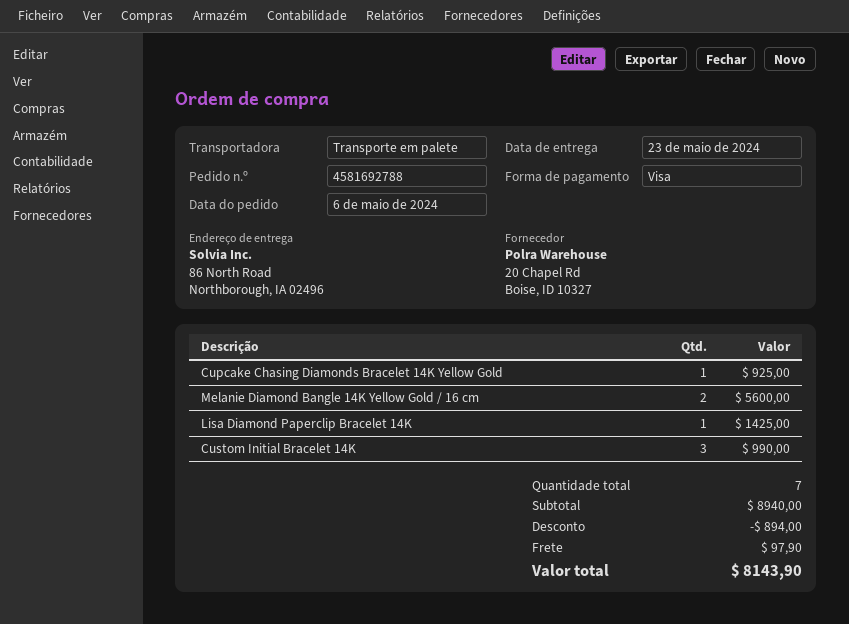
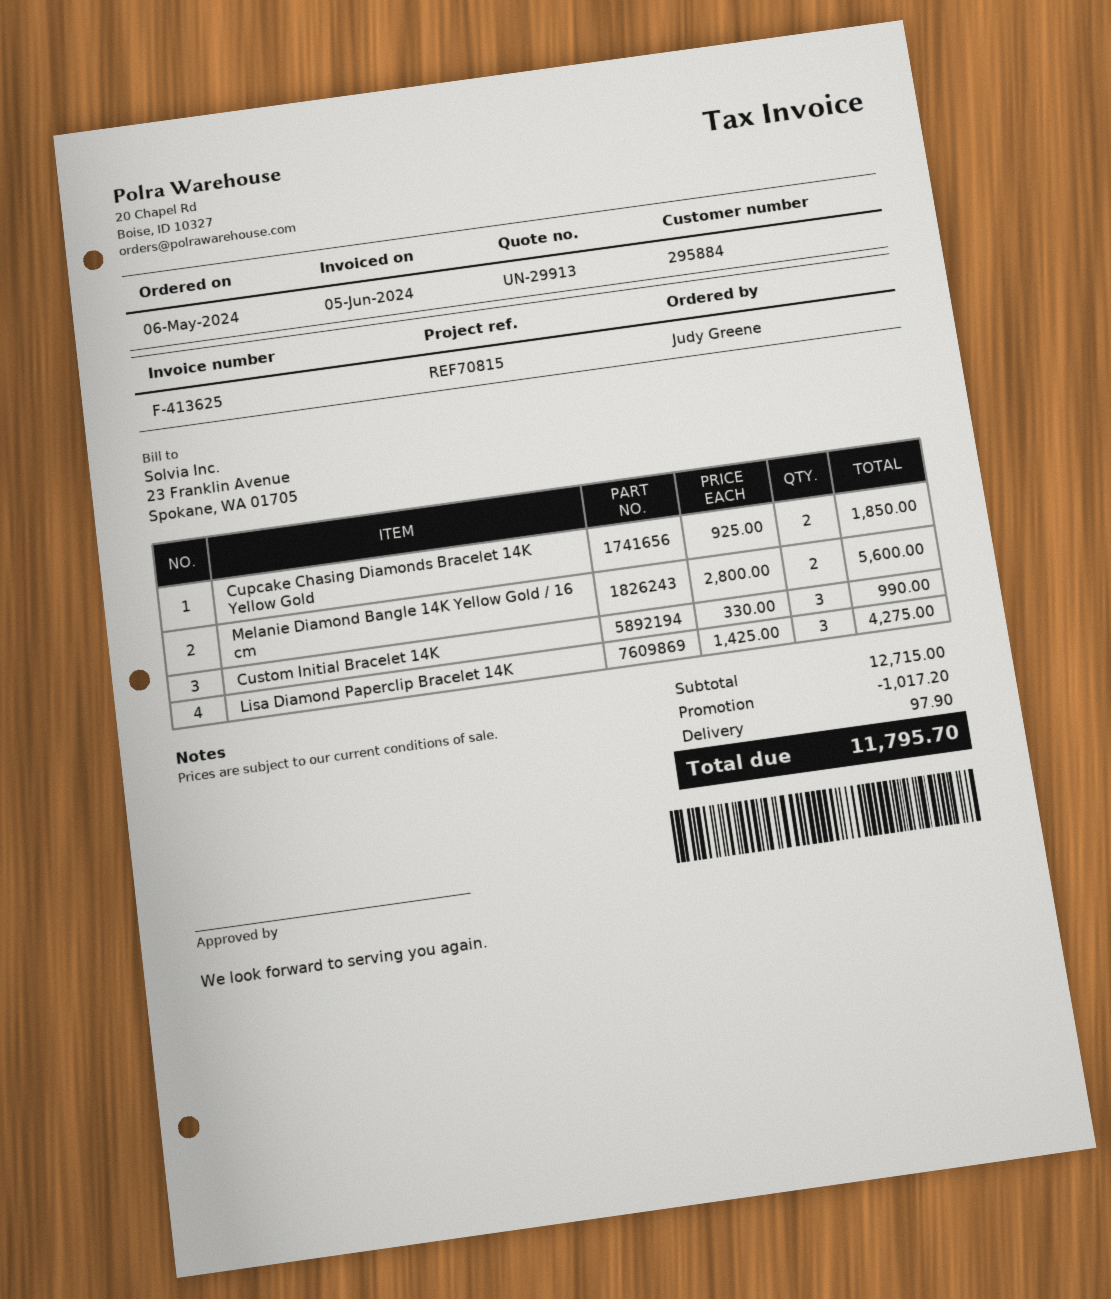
Cupcake Chasing Diamonds Bracelet 14K Yellow Gold: 1 for 925.00 -> 2 for 1850.00
Lisa Diamond Paperclip Bracelet 14K: 1 for 1425.00 -> 3 for 4275.00
subtotal: 8940.00 -> 12715.00
discount: 894.00 -> 1017.20
total: 8143.90 -> 11795.70

